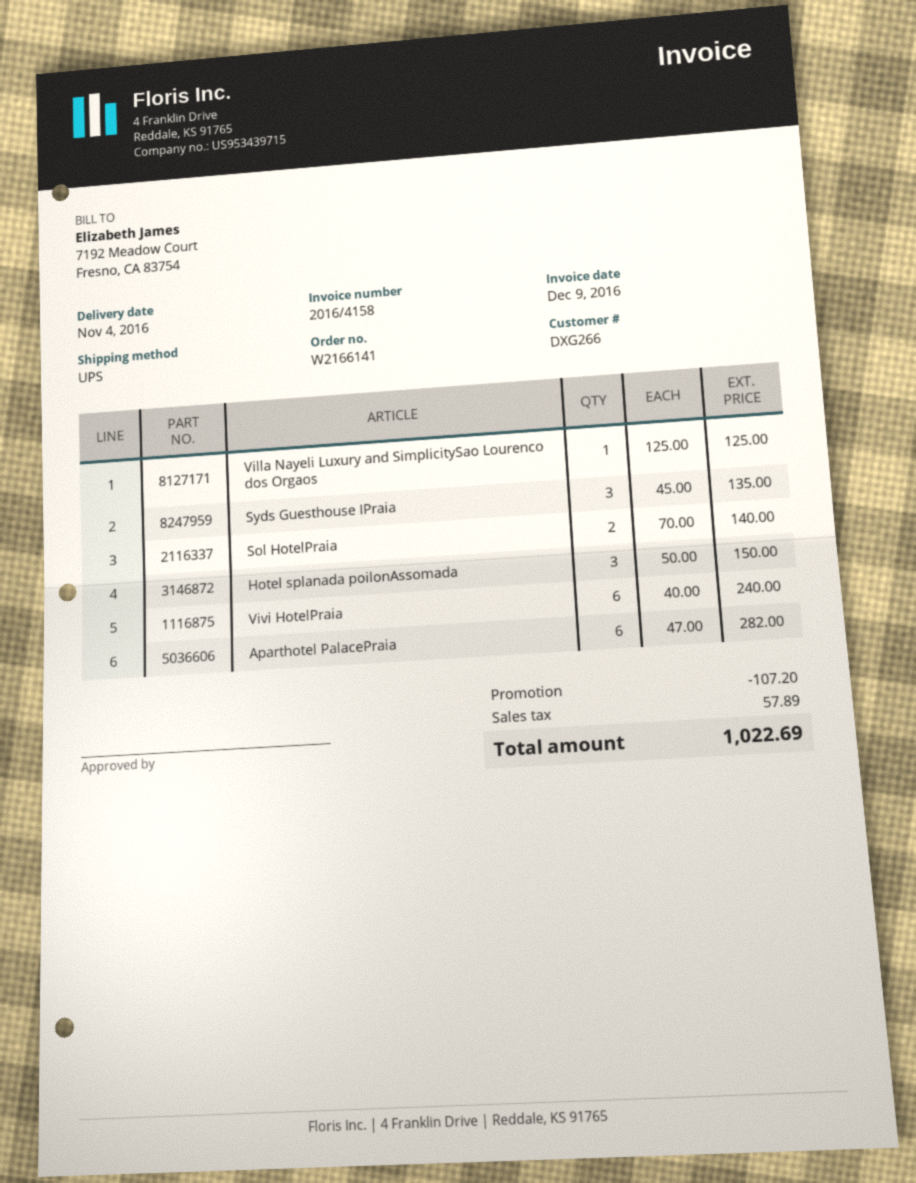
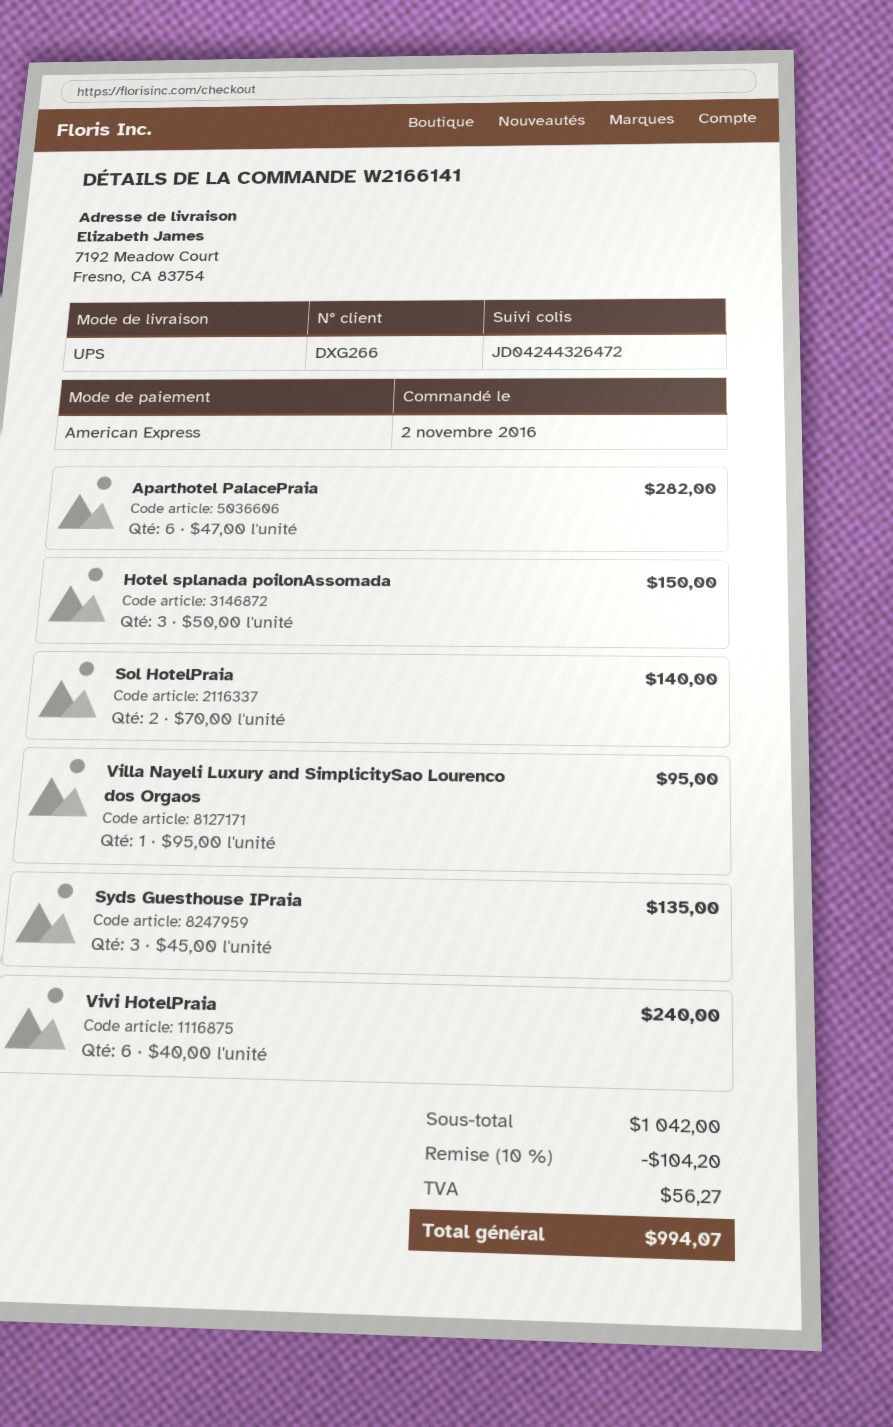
Villa Nayeli Luxury and SimplicitySao Lourenco dos Orgaos: 1 x 125.00 = 125.00 -> 1 x 95.00 = 95.00
discount: 107.20 -> 104.20
tax: 57.89 -> 56.27
total: 1022.69 -> 994.07

